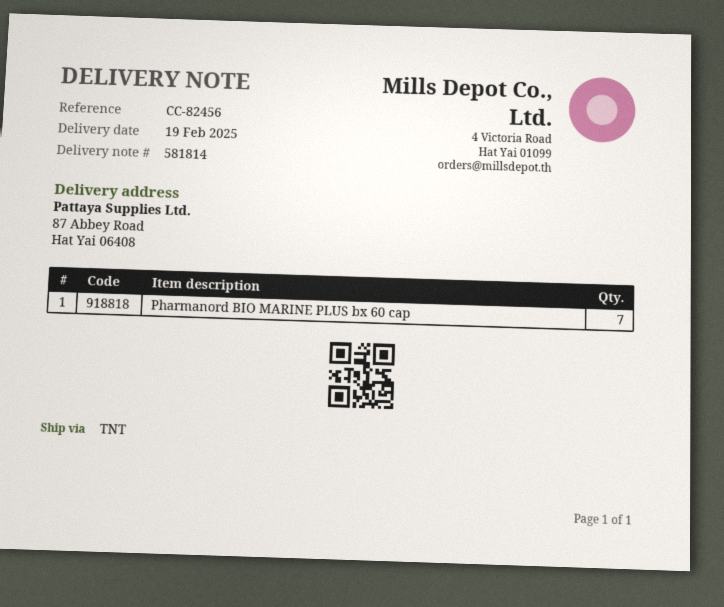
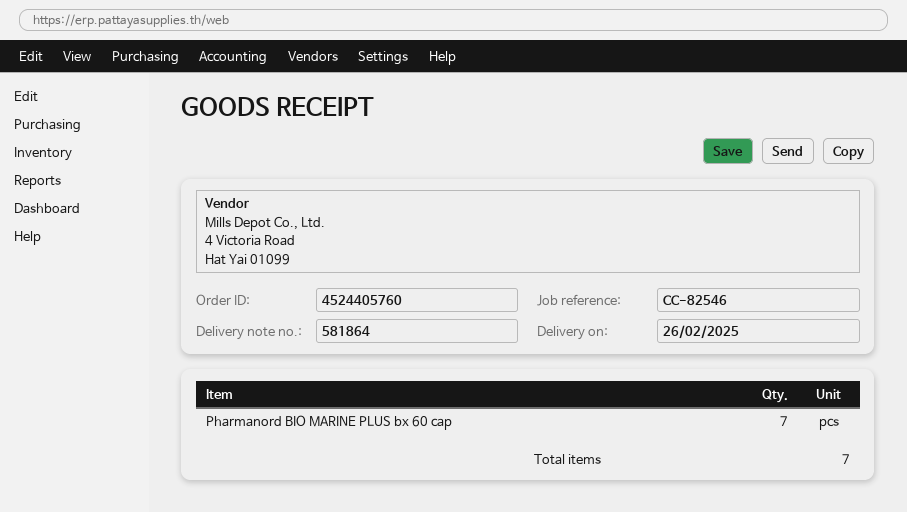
delivery note number: 581814 -> 581864
delivery date: 2025-02-19 -> 2025-02-26
reference: CC-82456 -> CC-82546

